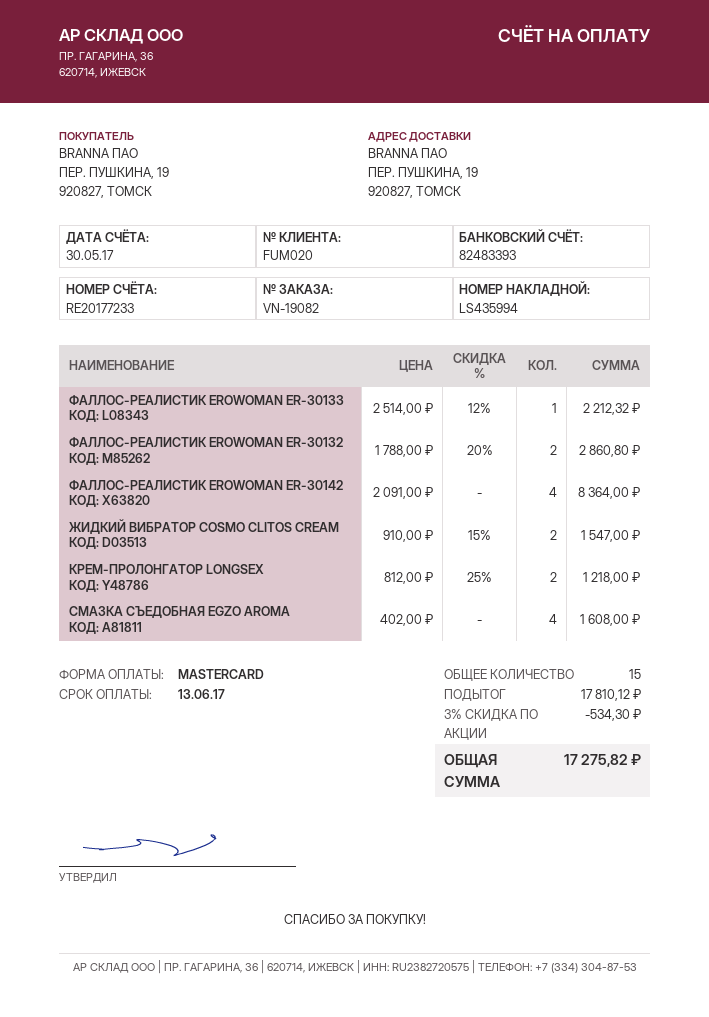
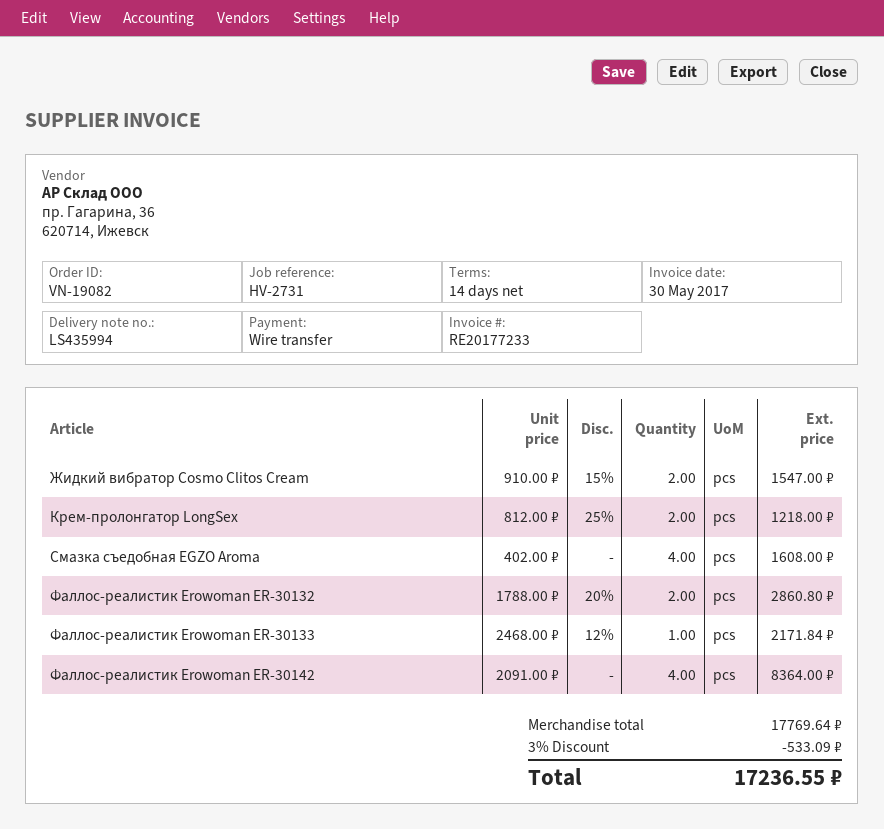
payment method: Mastercard -> bank transfer
ФАЛЛОС-РЕАЛИСТИК EROWOMAN ER-30133: 1 x 2514.00 - 12% = 2212.32 -> 1 x 2468.00 - 12% = 2171.84
subtotal: 17810.12 -> 17769.64
discount: 3% = 534.30 -> 3% = 533.09
total: 17275.82 -> 17236.55

